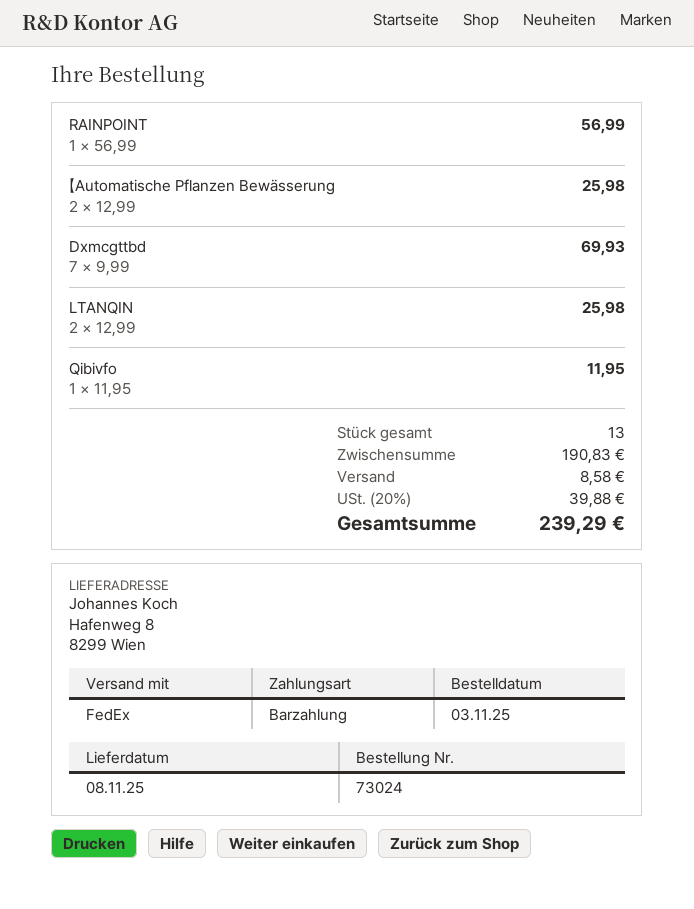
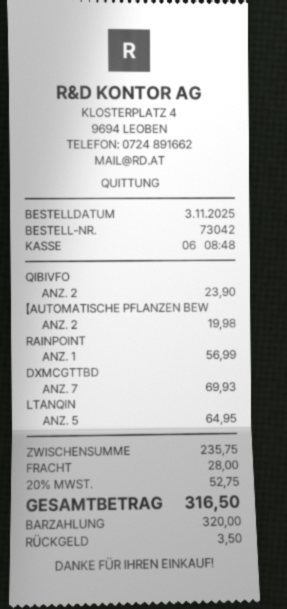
order number: 73024 -> 73042
【Automatische Pflanzen Bewässerung: 2 for 25.98 -> 2 for 19.98
LTANQIN: 2 for 25.98 -> 5 for 64.95
Qibivfo: 1 for 11.95 -> 2 for 23.90
subtotal: 190.83 -> 235.75
shipping: 8.58 -> 28.00
tax: 20% = 39.88 -> 20% = 52.75
total: 239.29 -> 316.50

